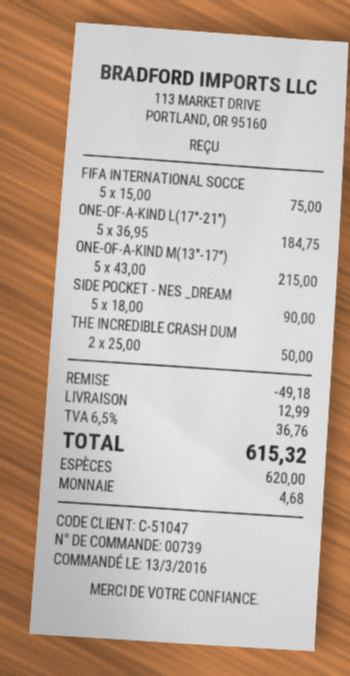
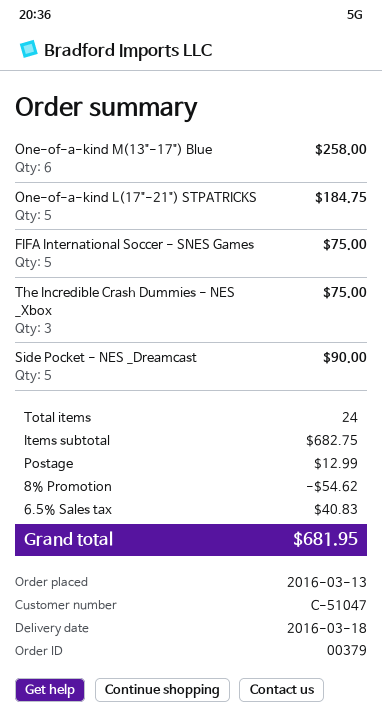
order number: 00739 -> 00379
ONE-OF-A-KIND M(13"-17"): 5 for 215.00 -> 6 for 258.00
THE INCREDIBLE CRASH DUM: 2 for 50.00 -> 3 for 75.00
discount: 49.18 -> 54.62
tax: 6.5% = 36.76 -> 6.5% = 40.83
total: 615.32 -> 681.95

